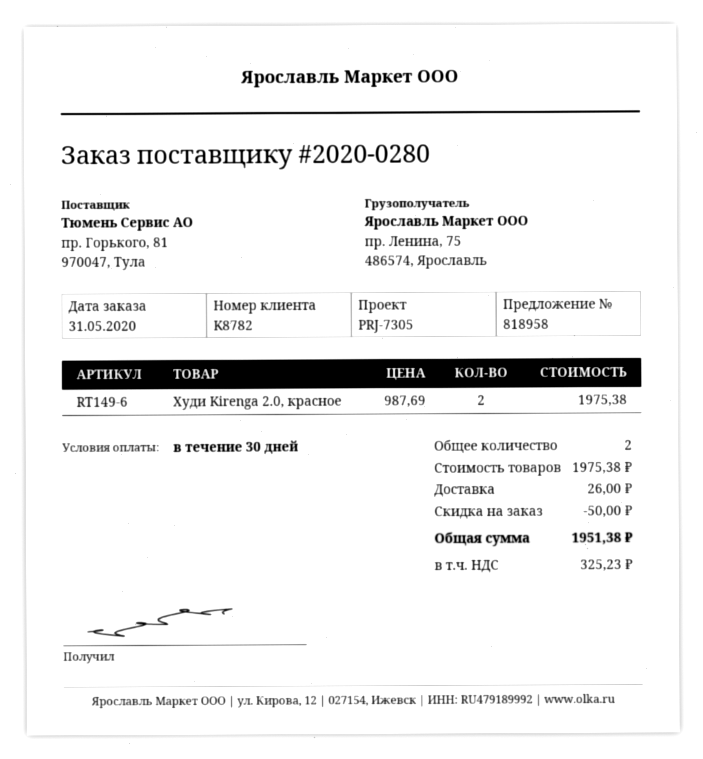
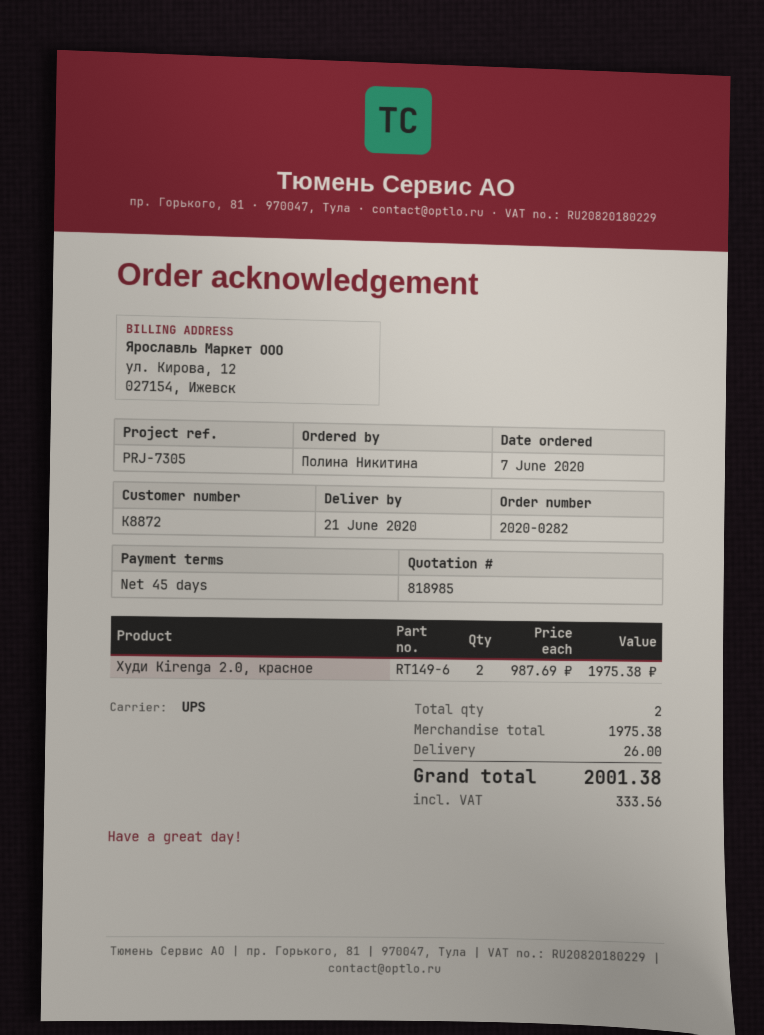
quote number: 818958 -> 818985
order number: 2020-0280 -> 2020-0282
order date: 2020-05-31 -> 2020-06-07
payment terms: 30 days -> 45 days
customer number: K8782 -> K8872
discount: 50.00 -> none
tax: 325.23 -> 333.56
total: 1951.38 -> 2001.38

